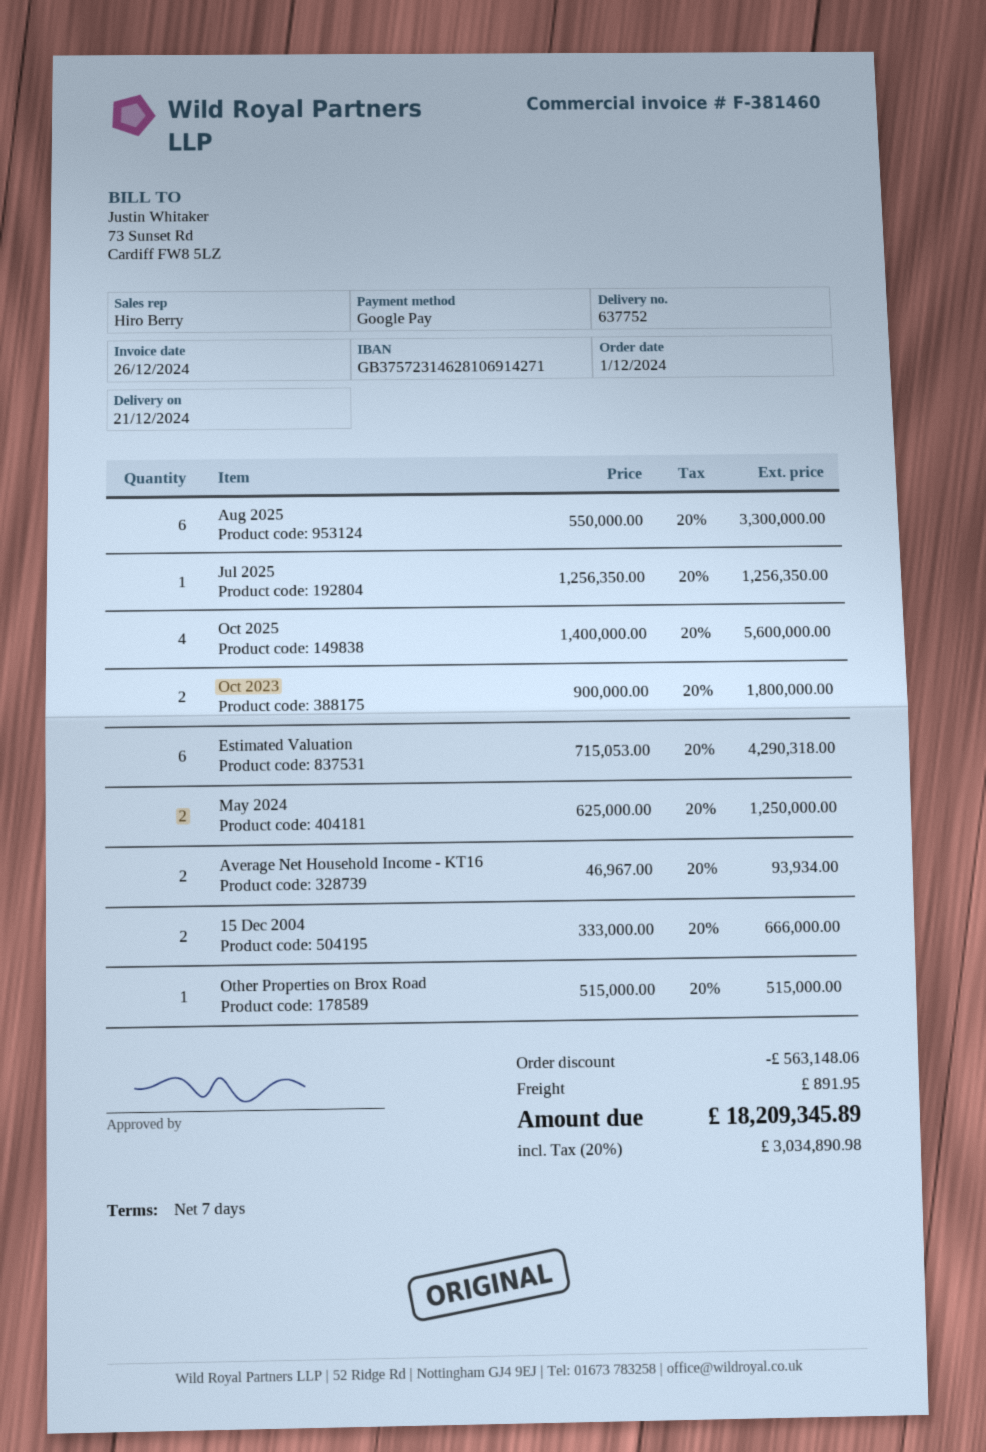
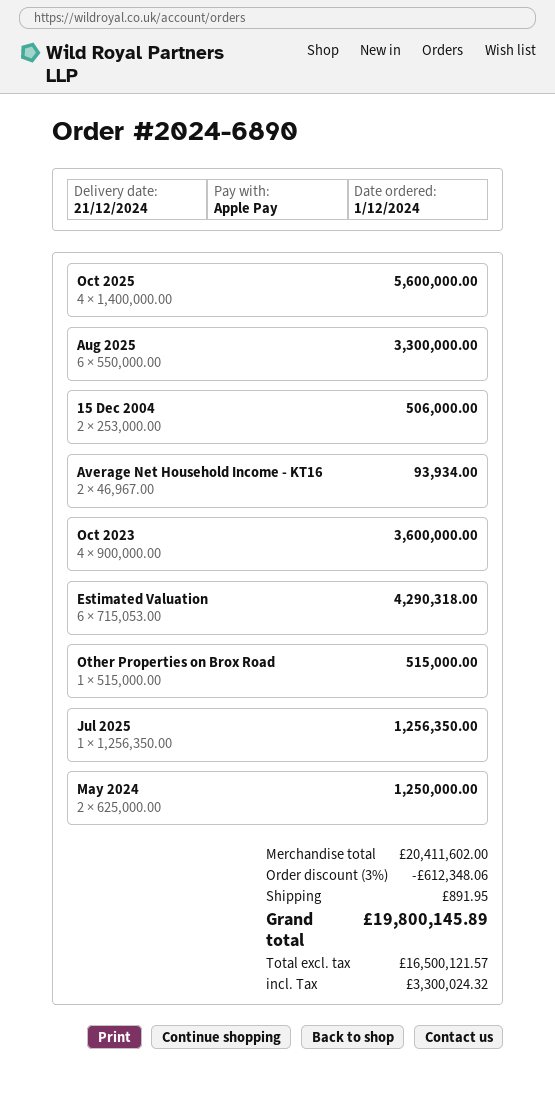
payment method: Google Pay -> Apple Pay
Oct 2023: 2 x 900000.00 = 1800000.00 -> 4 x 900000.00 = 3600000.00
15 Dec 2004: 2 x 333000.00 = 666000.00 -> 2 x 253000.00 = 506000.00
discount: 563148.06 -> 612348.06
tax: 3034890.98 -> 3300024.32
total: 18209345.89 -> 19800145.89

